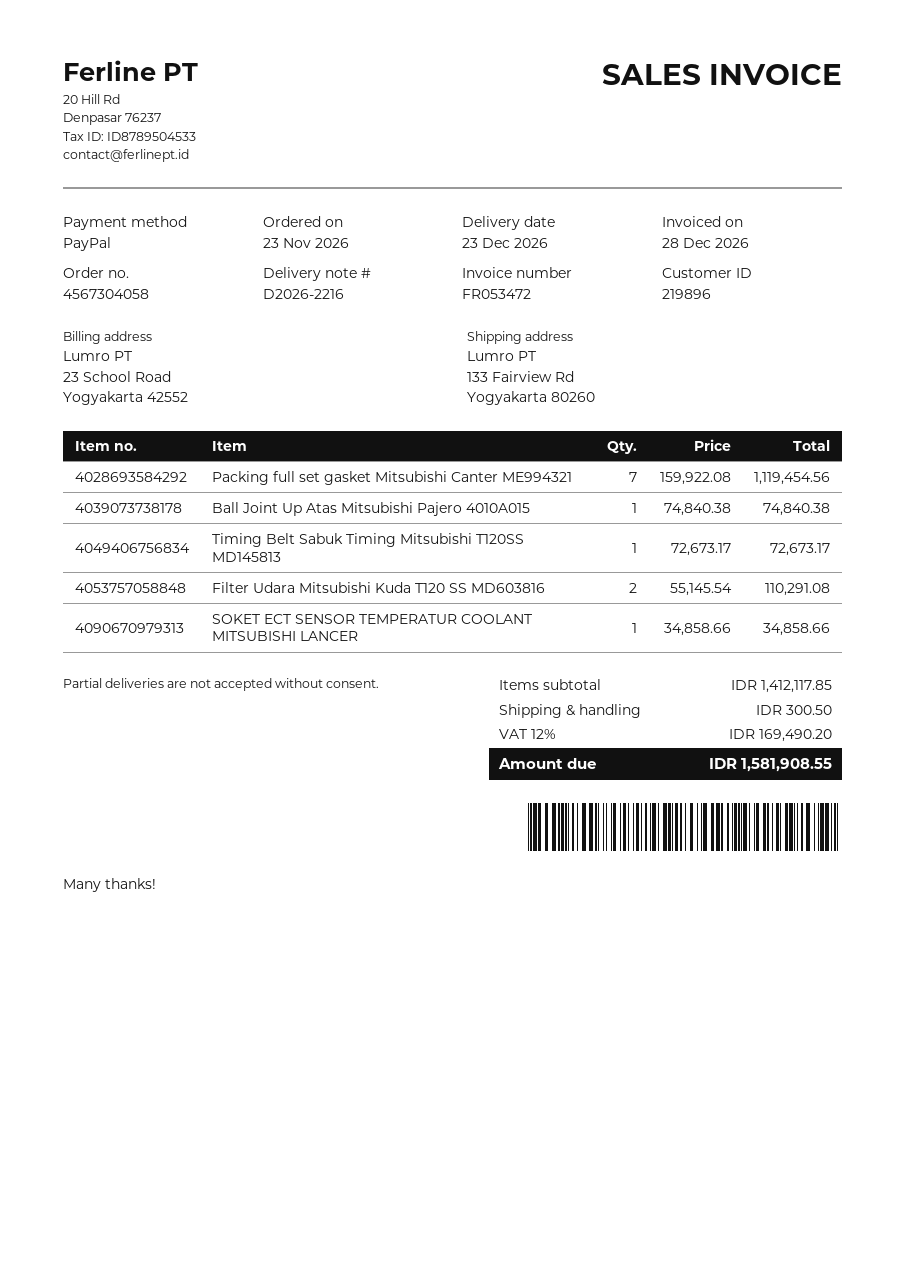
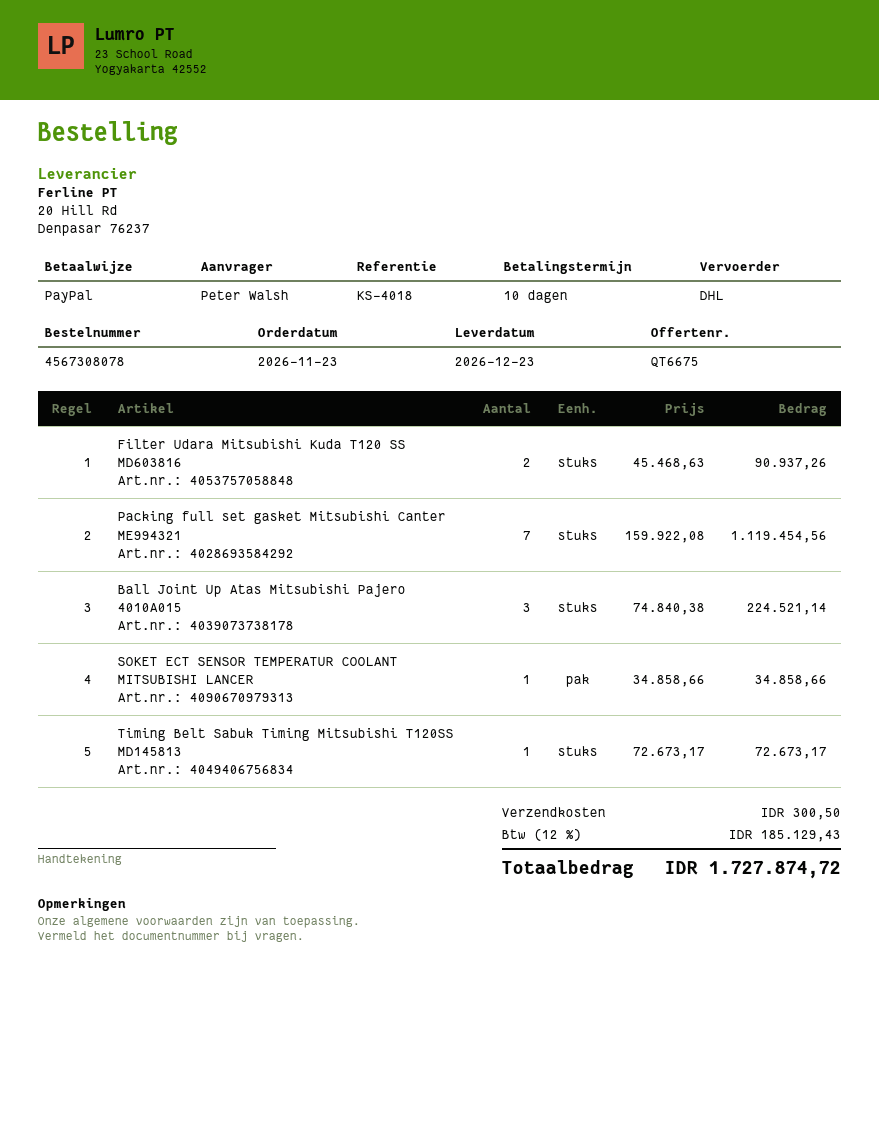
order number: 4567304058 -> 4567308078
Ball Joint Up Atas Mitsubishi Pajero 4010A015: 1 x 74840.38 = 74840.38 -> 3 x 74840.38 = 224521.14
Filter Udara Mitsubishi Kuda T120 SS MD603816: 2 x 55145.54 = 110291.08 -> 2 x 45468.63 = 90937.26
tax: 12% = 169490.20 -> 12% = 185129.43
total: 1581908.55 -> 1727874.72

